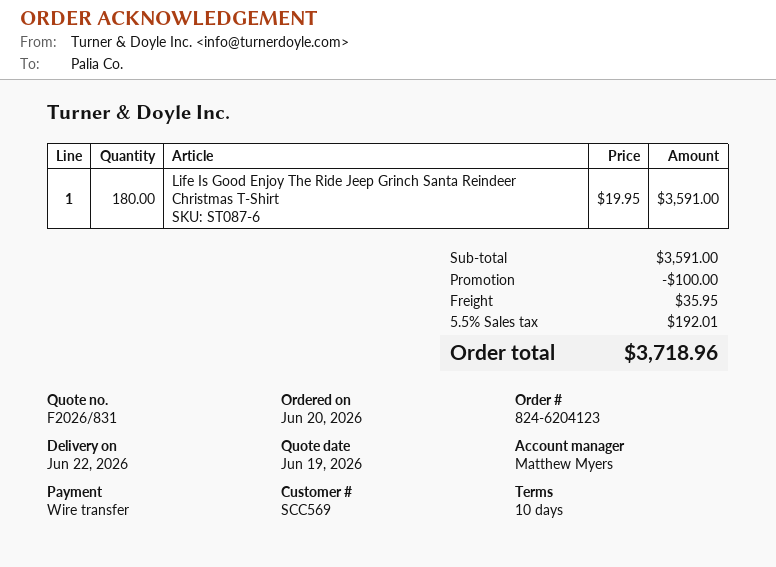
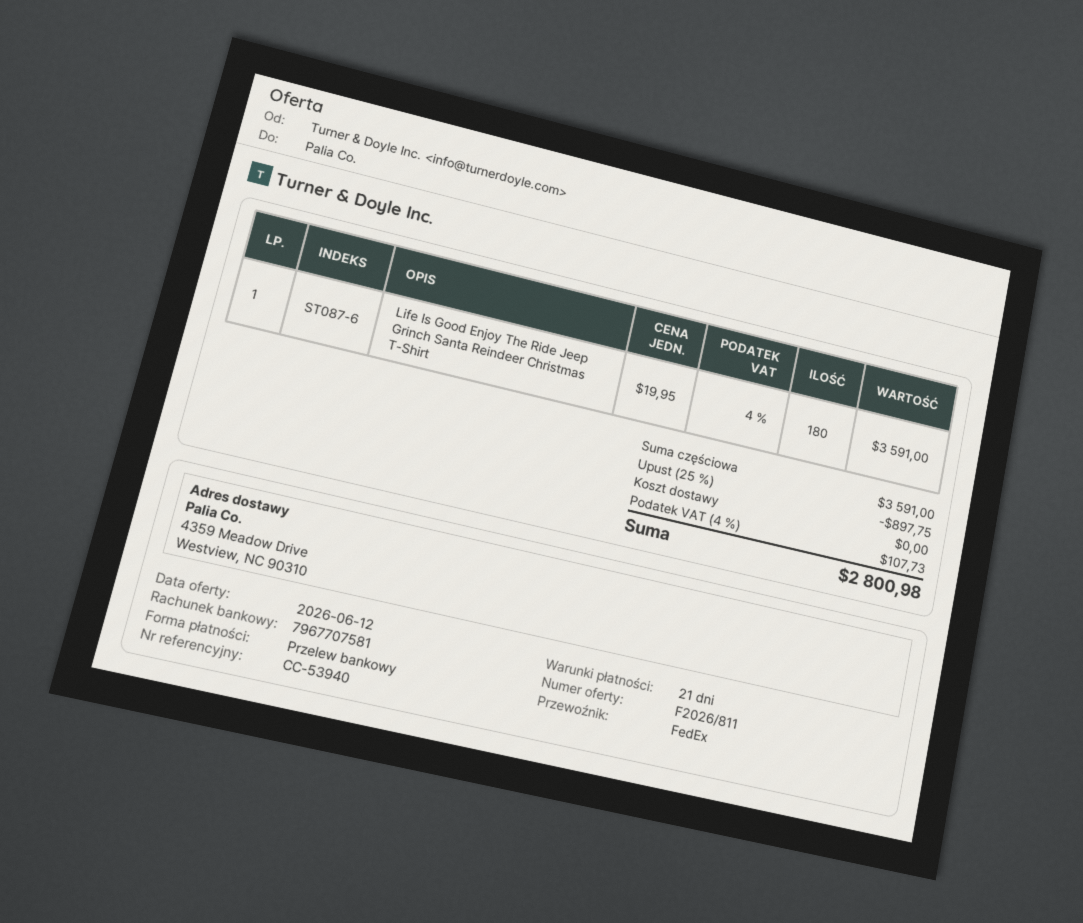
quote number: F2026/831 -> F2026/811
quote date: 2026-06-19 -> 2026-06-12
payment terms: 10 days -> 21 days
discount: 100.00 -> 897.75
shipping: 35.95 -> 0.00
tax: 5.5% = 192.01 -> 4% = 107.73
total: 3718.96 -> 2800.98

